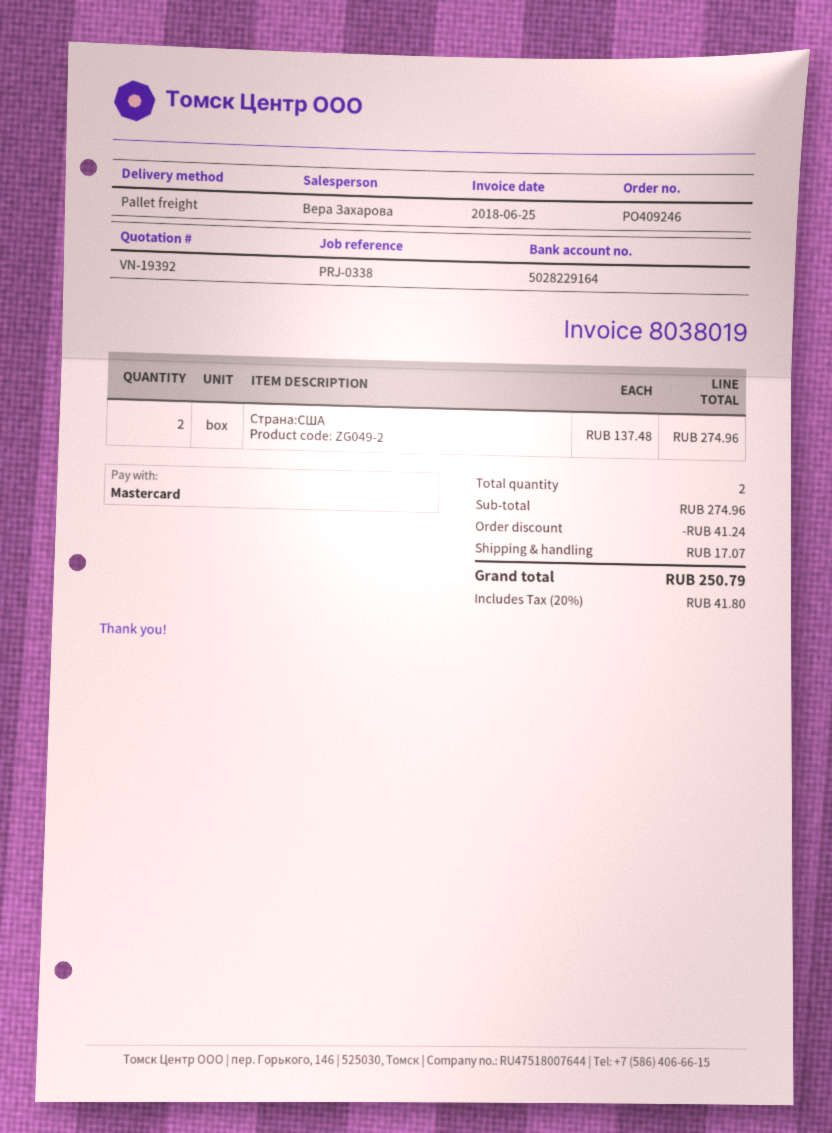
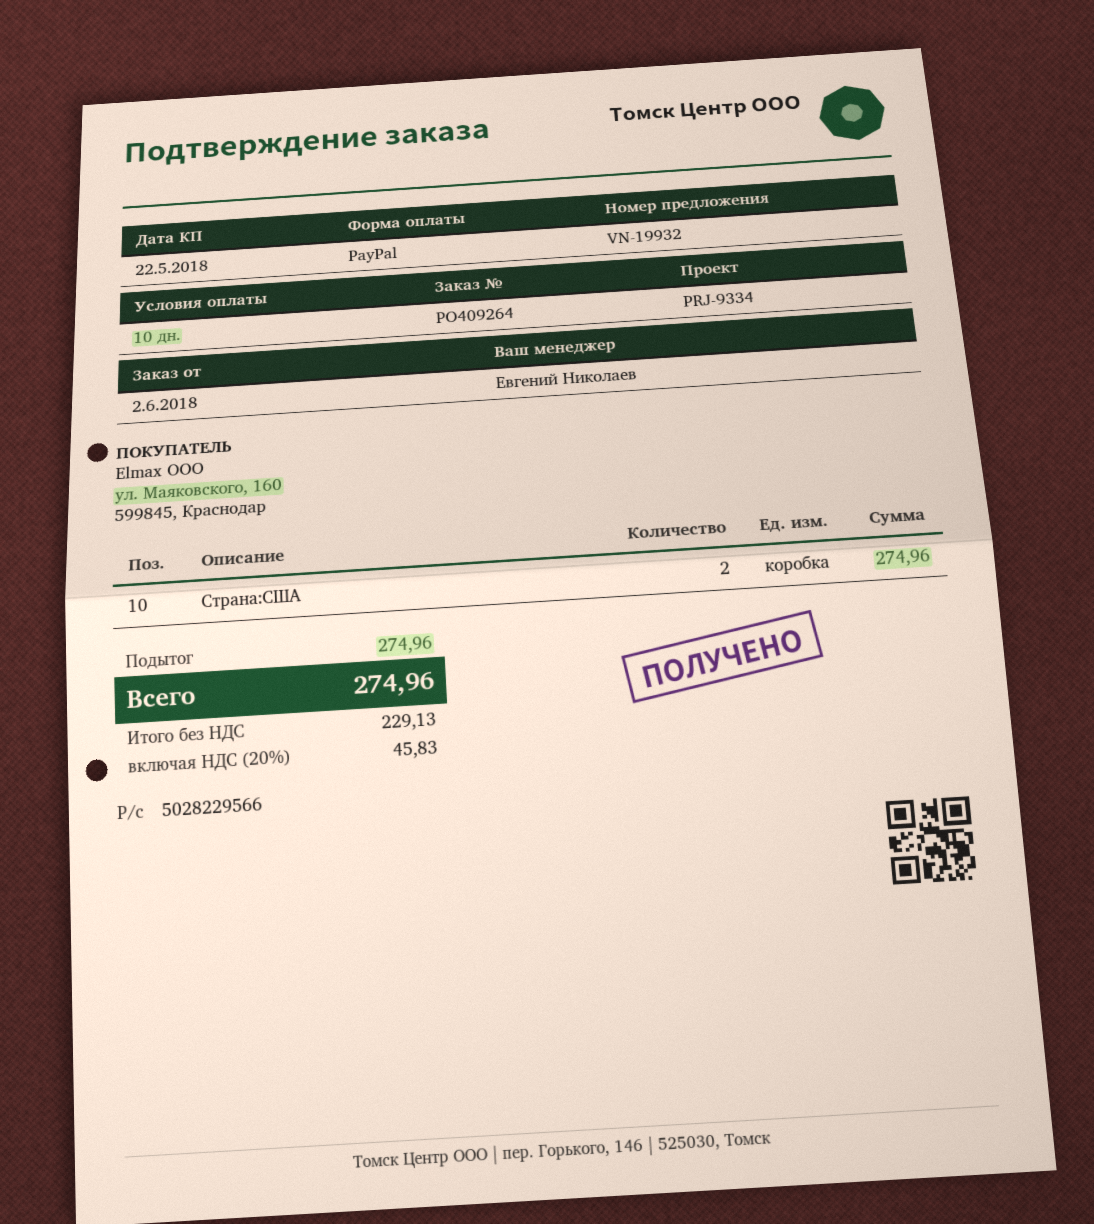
quote number: VN-19392 -> VN-19932
order number: PO409246 -> PO409264
reference: PRJ-0338 -> PRJ-9334
sales rep: Вера Захарова -> Евгений Николаев
payment method: Mastercard -> PayPal
bank account: 5028229164 -> 5028229566
discount: 41.24 -> none
shipping: 17.07 -> none
tax: 20% = 41.80 -> 20% = 45.83
total: 250.79 -> 274.96

